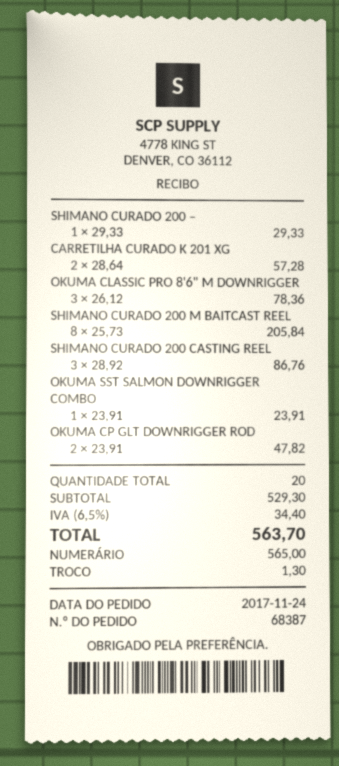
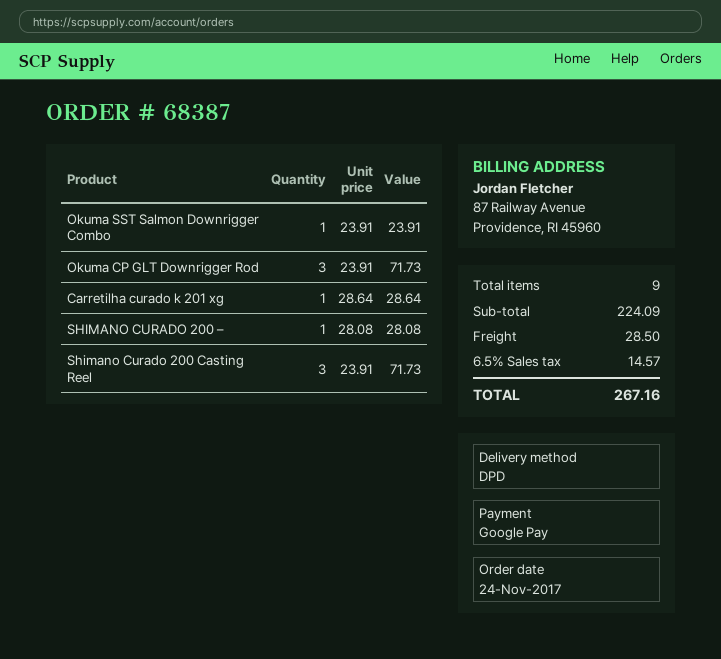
payment method: cash -> Google Pay
SHIMANO CURADO 200 –: 1 x 29.33 = 29.33 -> 1 x 28.08 = 28.08
CARRETILHA CURADO K 201 XG: 2 x 28.64 = 57.28 -> 1 x 28.64 = 28.64
OKUMA CLASSIC PRO 8'6" M DOWNRIGGER: 3 x 26.12 = 78.36 -> none
SHIMANO CURADO 200 M BAITCAST REEL: 8 x 25.73 = 205.84 -> none
SHIMANO CURADO 200 CASTING REEL: 3 x 28.92 = 86.76 -> 3 x 23.91 = 71.73
OKUMA CP GLT DOWNRIGGER ROD: 2 x 23.91 = 47.82 -> 3 x 23.91 = 71.73
total quantity: 20 -> 9
subtotal: 529.30 -> 224.09
shipping: none -> 28.50
tax: 6.5% = 34.40 -> 6.5% = 14.57
total: 563.70 -> 267.16

